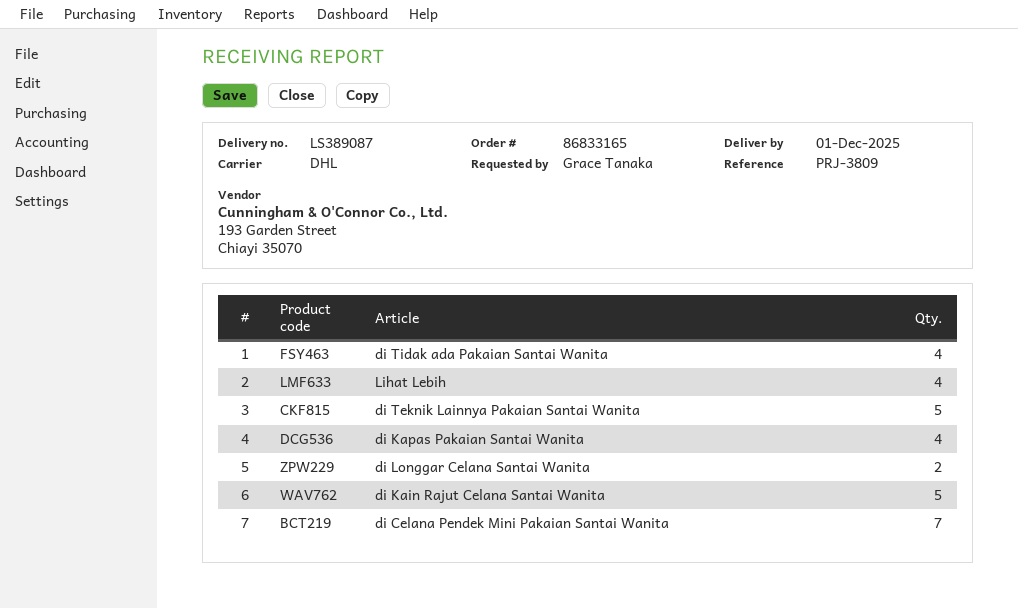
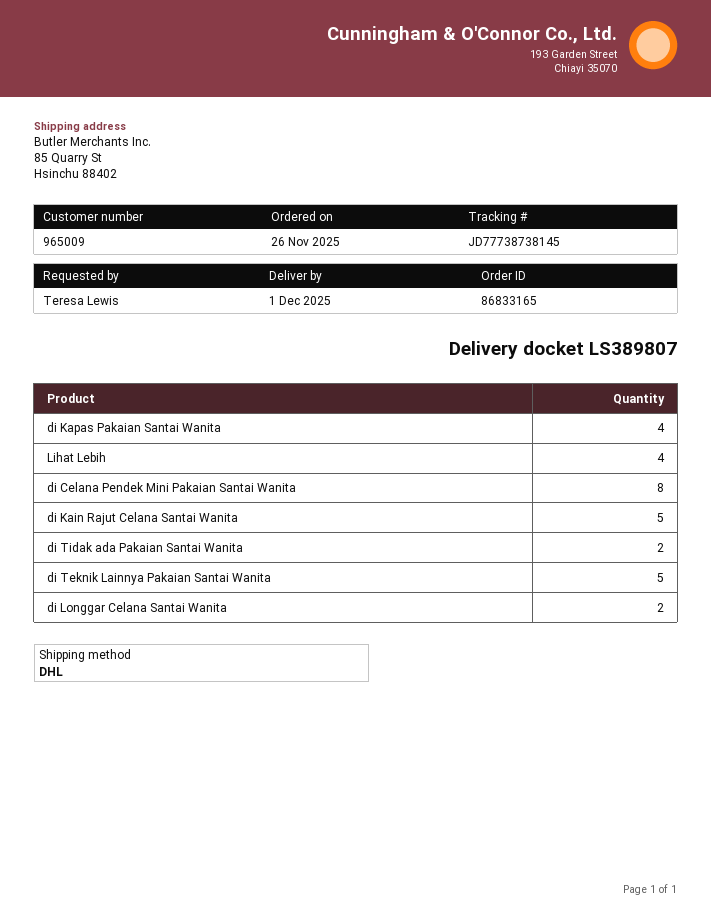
delivery note number: LS389087 -> LS389807
ordered by: Grace Tanaka -> Teresa Lewis
di Tidak ada Pakaian Santai Wanita: 4 -> 2
di Celana Pendek Mini Pakaian Santai Wanita: 7 -> 8

